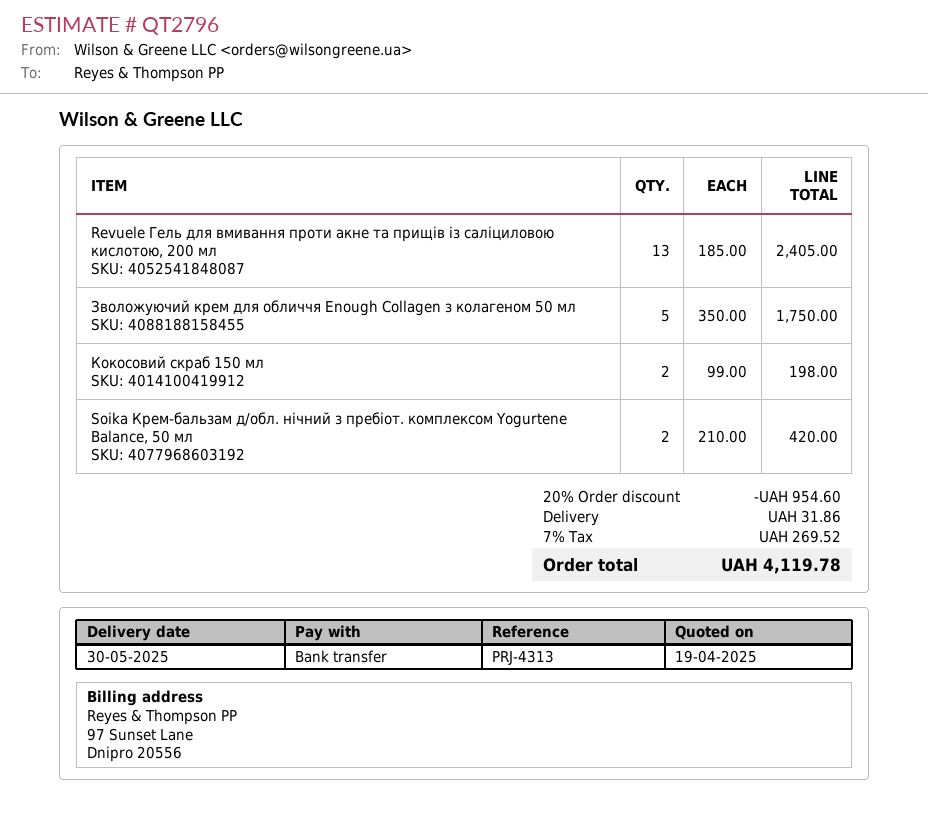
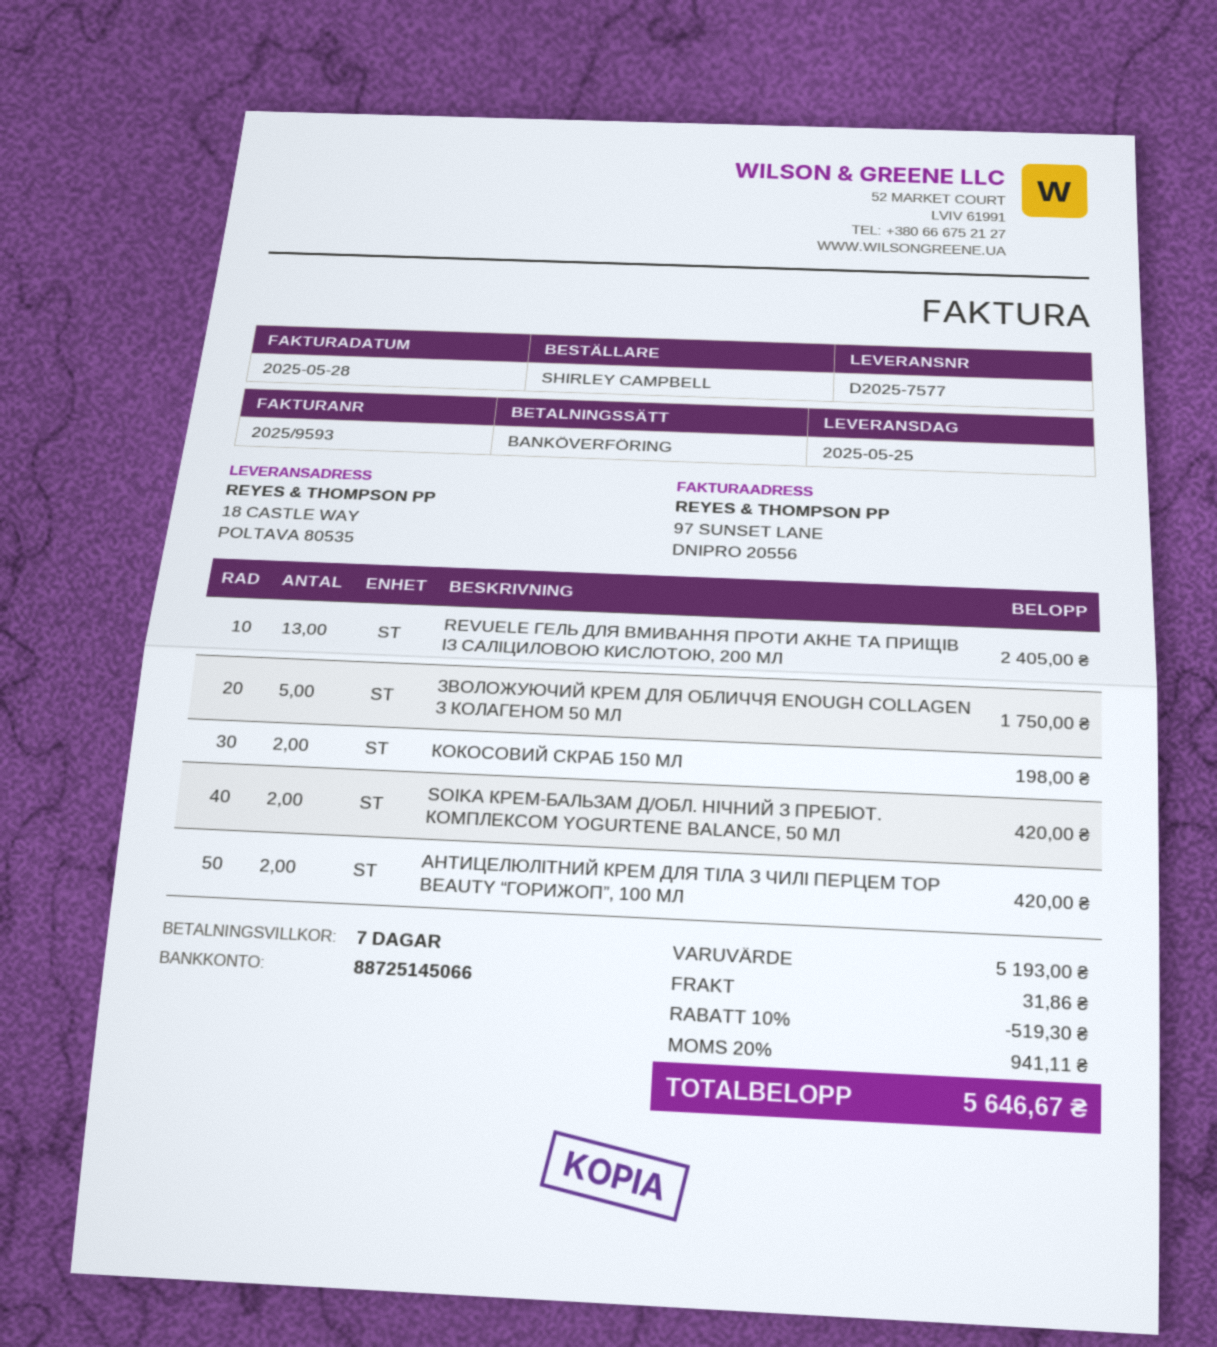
delivery date: 2025-05-30 -> 2025-05-25
АНТИЦЕЛЮЛІТНИЙ КРЕМ ДЛЯ ТІЛА З ЧИЛІ ПЕРЦЕМ TOP BEAUTY “ГОРИЖОП”, 100 МЛ: none -> 2 for 420.00
discount: 20% = 954.60 -> 10% = 519.30
tax: 7% = 269.52 -> 20% = 941.11
total: 4119.78 -> 5646.67

